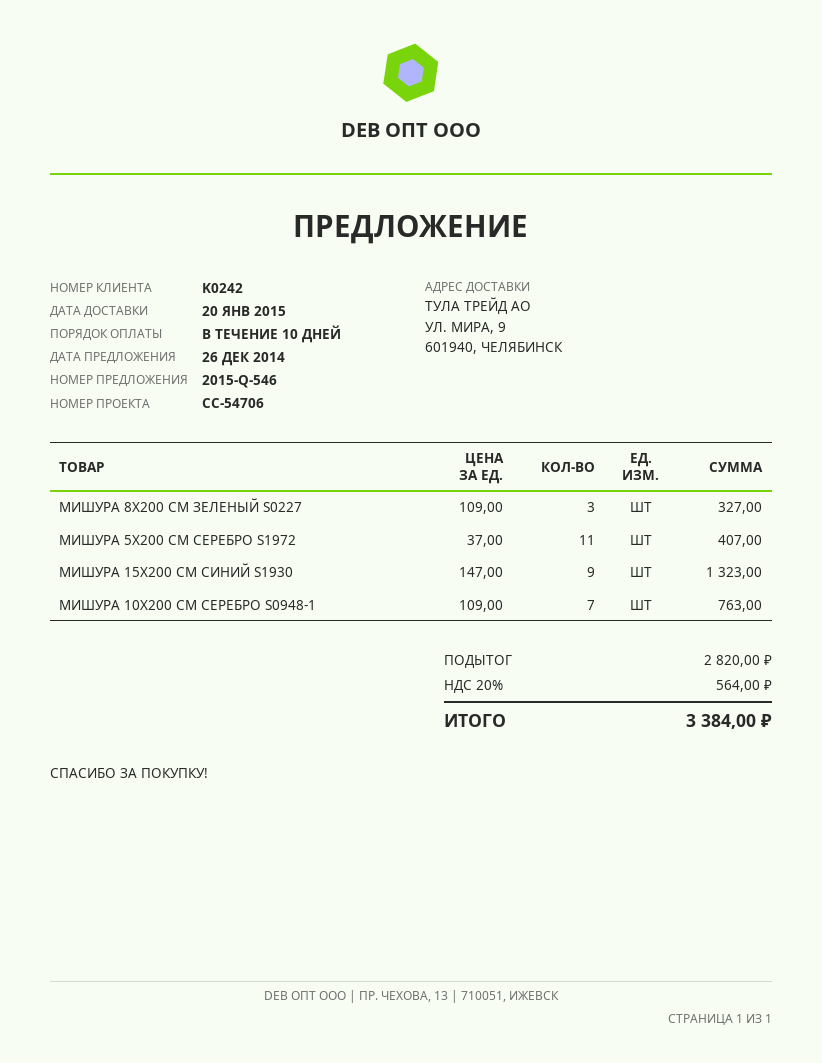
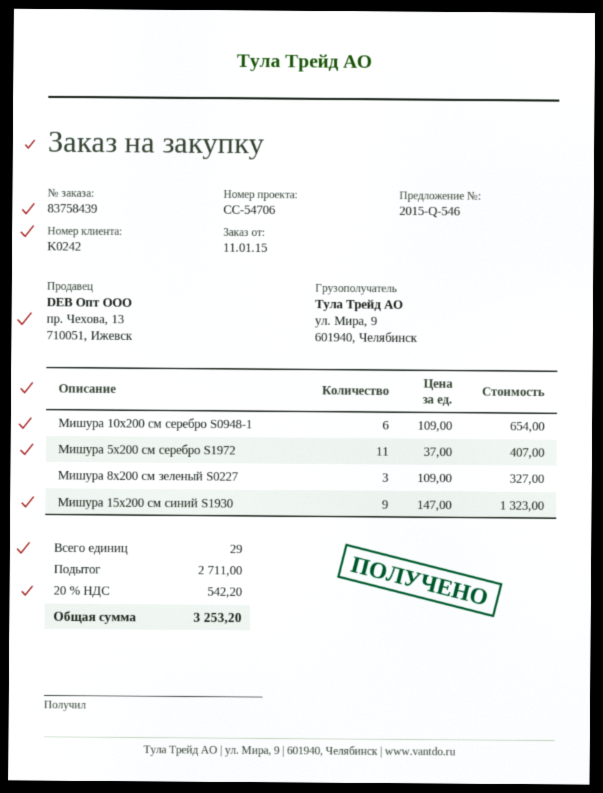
МИШУРА 10Х200 СМ СЕРЕБРО S0948-1: 7 x 109.00 = 763.00 -> 6 x 109.00 = 654.00
subtotal: 2820.00 -> 2711.00
tax: 20% = 564.00 -> 20% = 542.20
total: 3384.00 -> 3253.20

